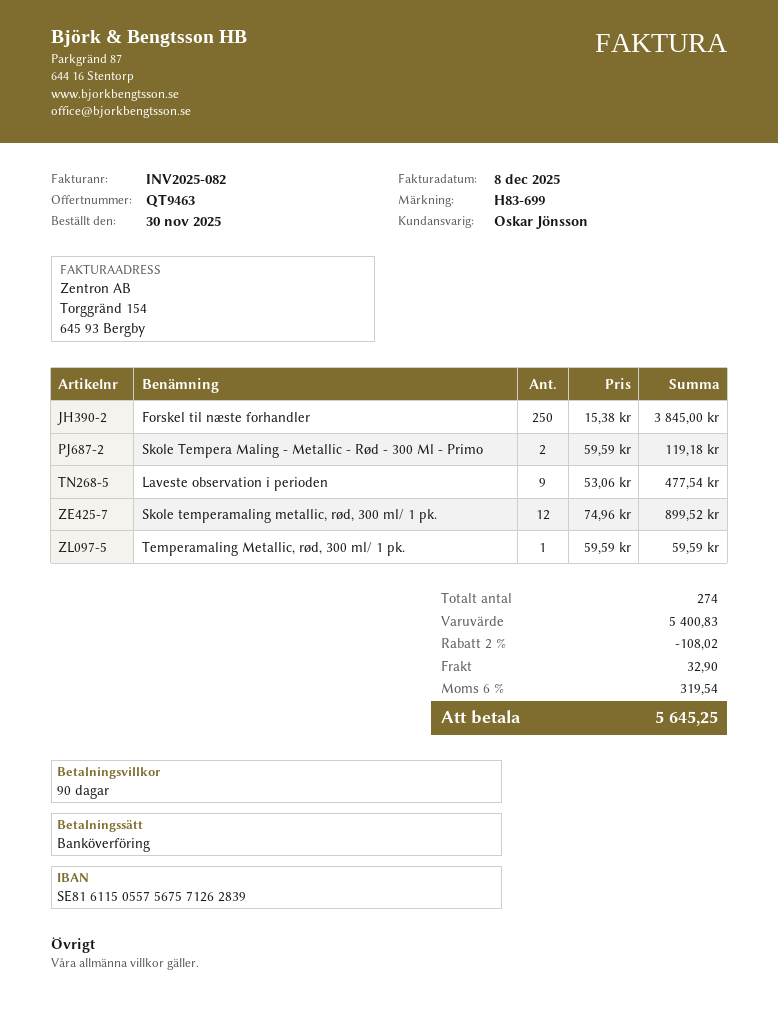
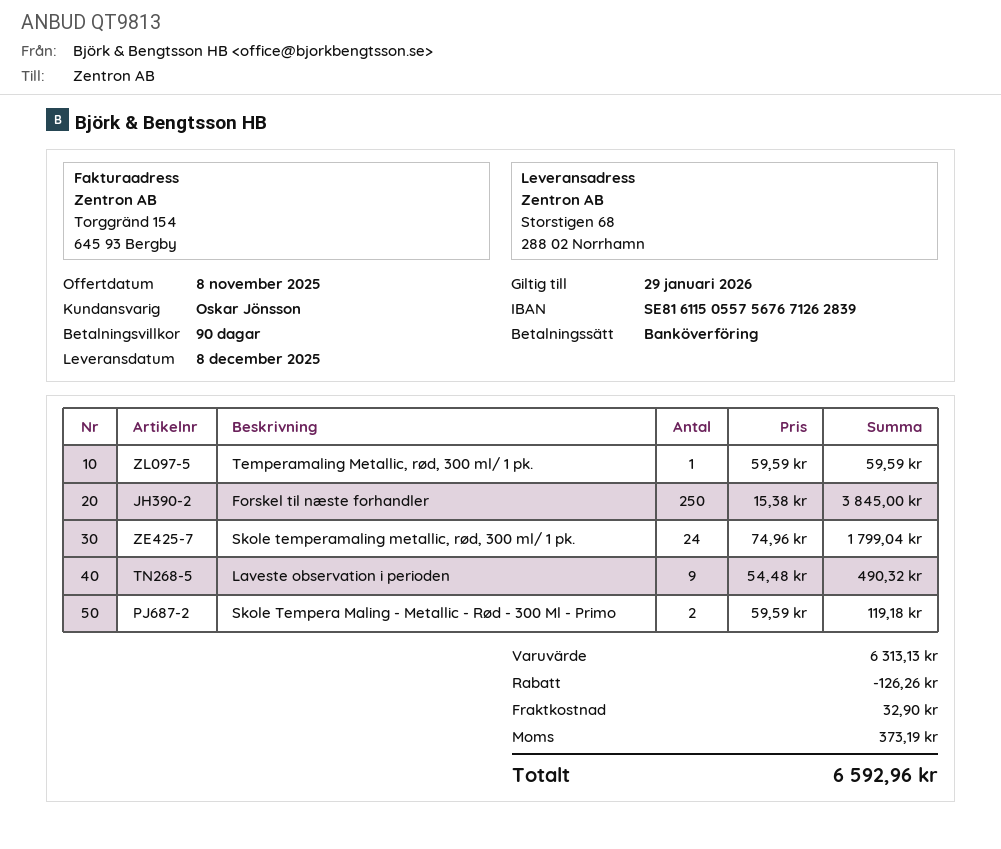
quote number: QT9463 -> QT9813
bank account: SE8161150557567571262839 -> SE8161150557567671262839
Laveste observation i perioden: 9 x 53.06 = 477.54 -> 9 x 54.48 = 490.32
Skole temperamaling metallic, rød, 300 ml/ 1 pk.: 12 x 74.96 = 899.52 -> 24 x 74.96 = 1799.04
subtotal: 5400.83 -> 6313.13
discount: 108.02 -> 126.26
tax: 319.54 -> 373.19
total: 5645.25 -> 6592.96

